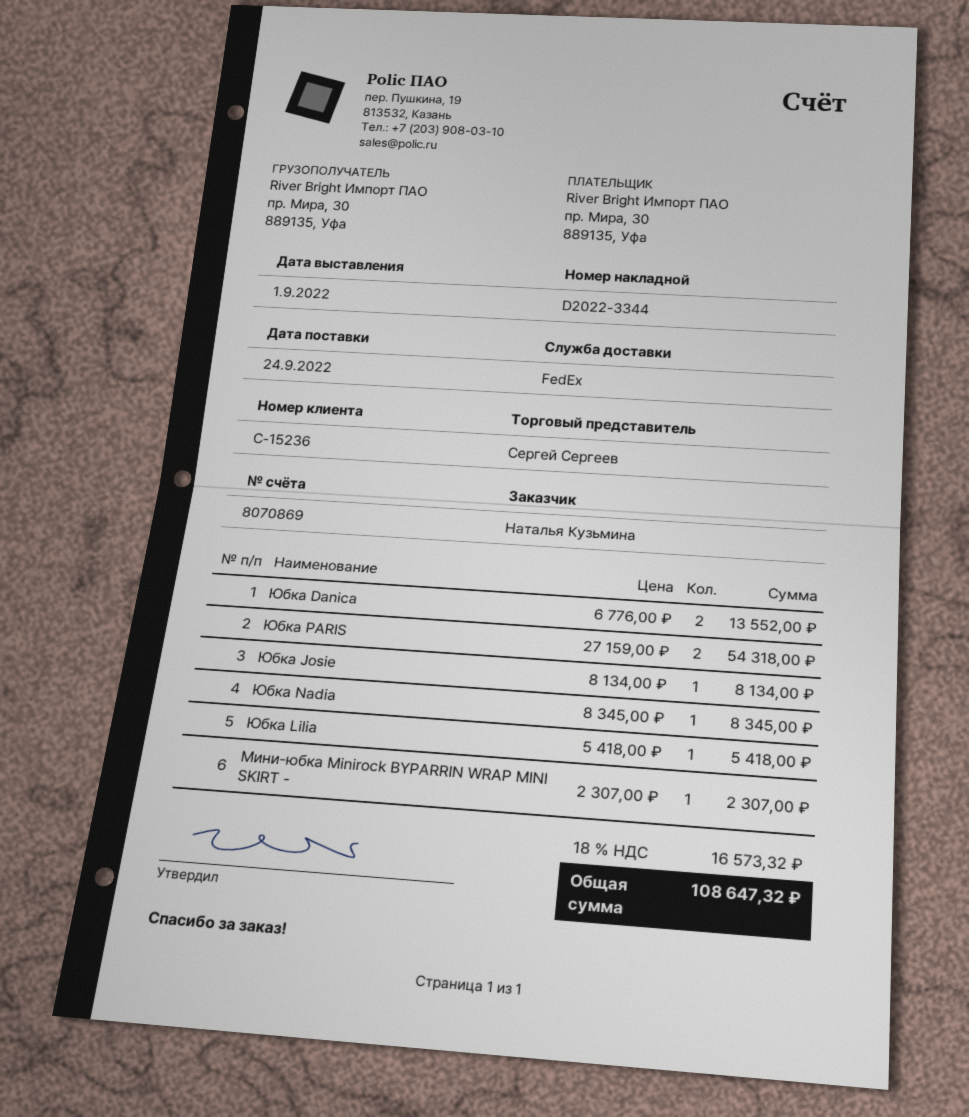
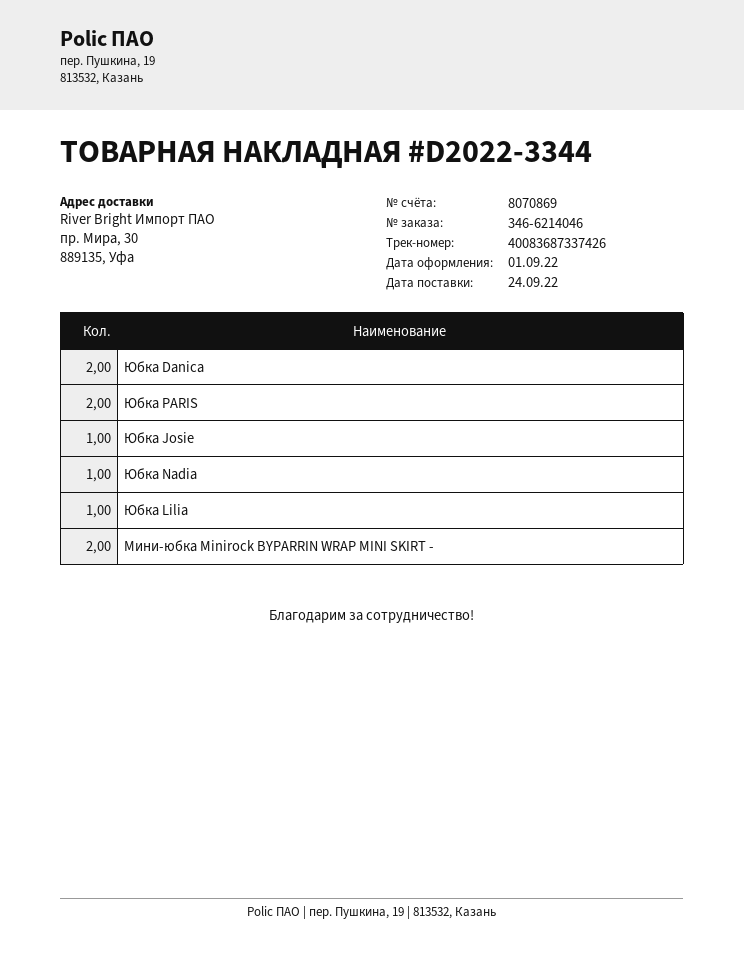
Мини-юбка Minirock BYPARRIN WRAP MINI SKIRT -: 1 -> 2

